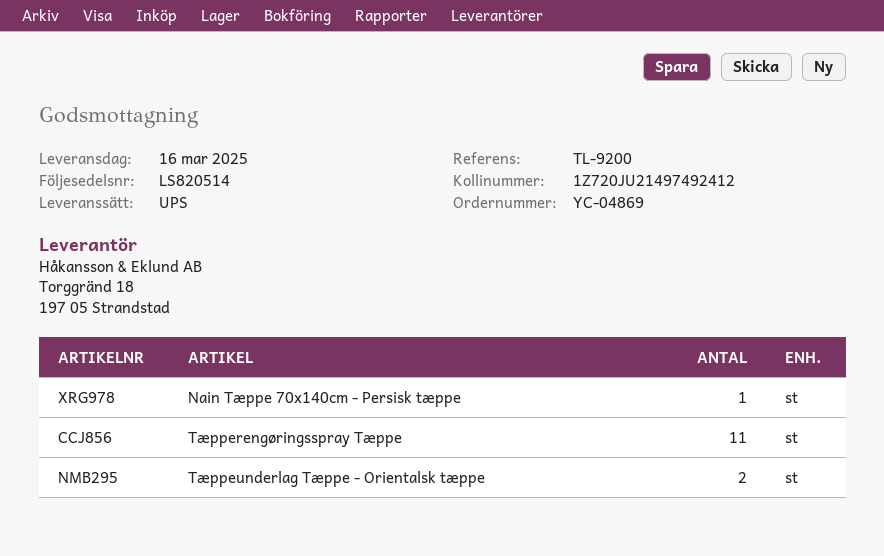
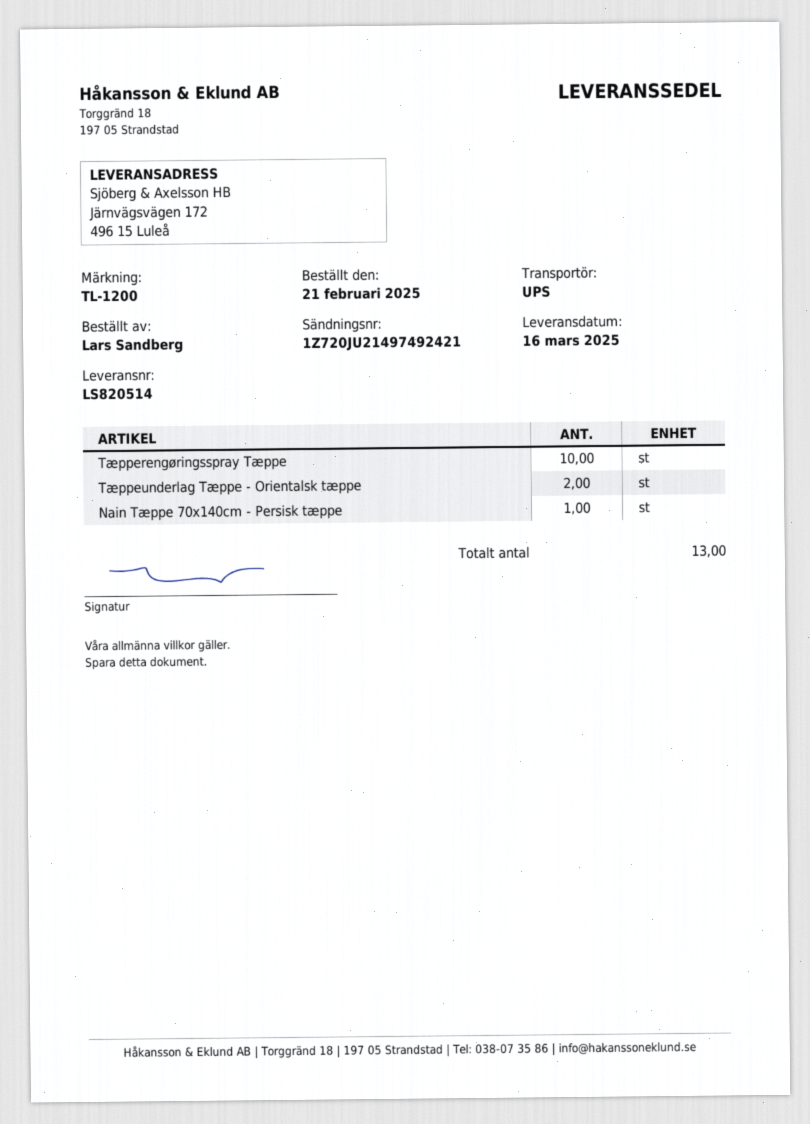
reference: TL-9200 -> TL-1200
tracking number: 1Z720JU21497492412 -> 1Z720JU21497492421
Tæpperengøringsspray Tæppe: 11 -> 10

